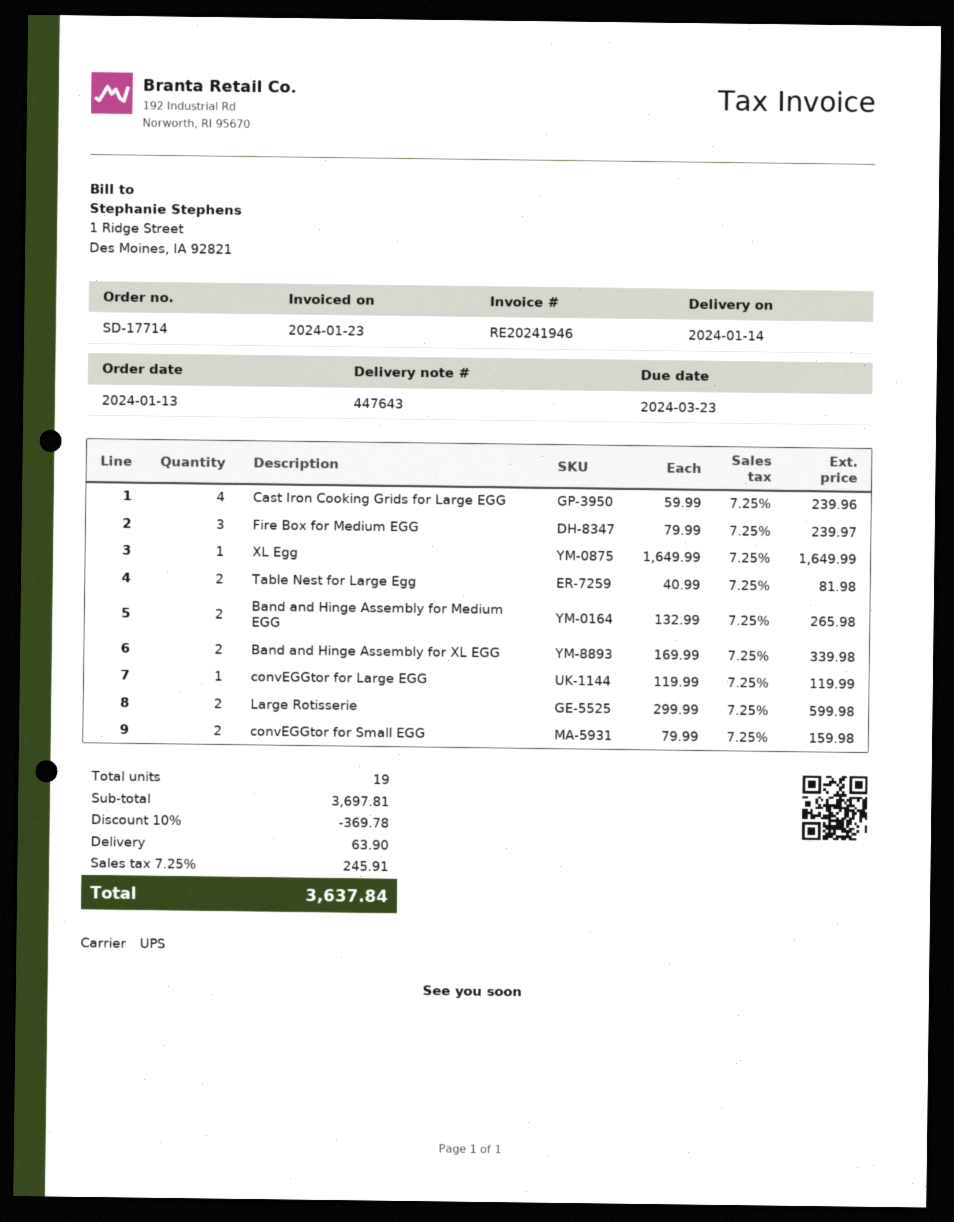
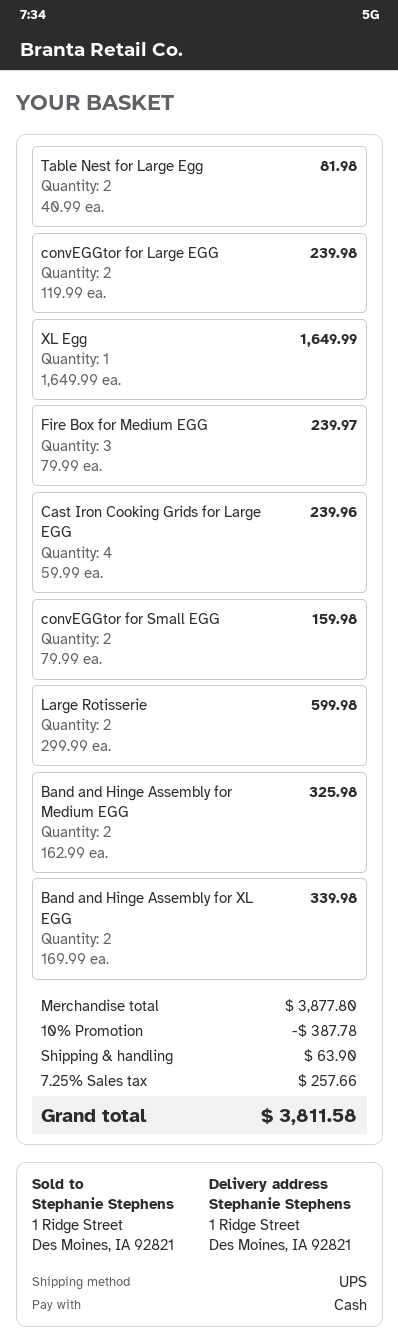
Band and Hinge Assembly for Medium EGG: 2 x 132.99 = 265.98 -> 2 x 162.99 = 325.98
convEGGtor for Large EGG: 1 x 119.99 = 119.99 -> 2 x 119.99 = 239.98
subtotal: 3697.81 -> 3877.80
discount: 10% = 369.78 -> 10% = 387.78
tax: 7.25% = 245.91 -> 7.25% = 257.66
total: 3637.84 -> 3811.58

